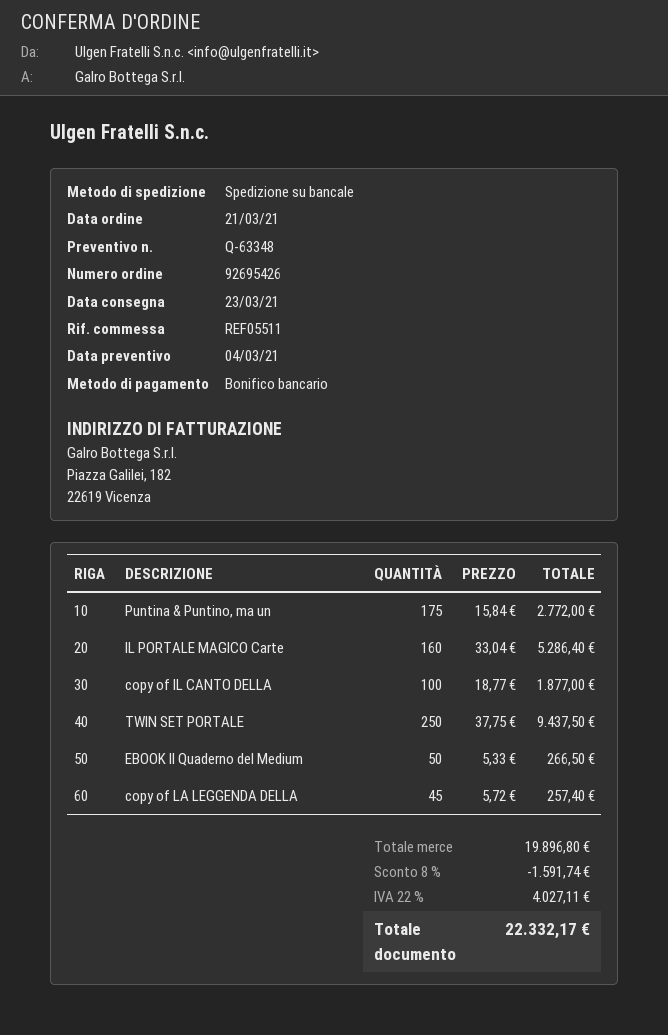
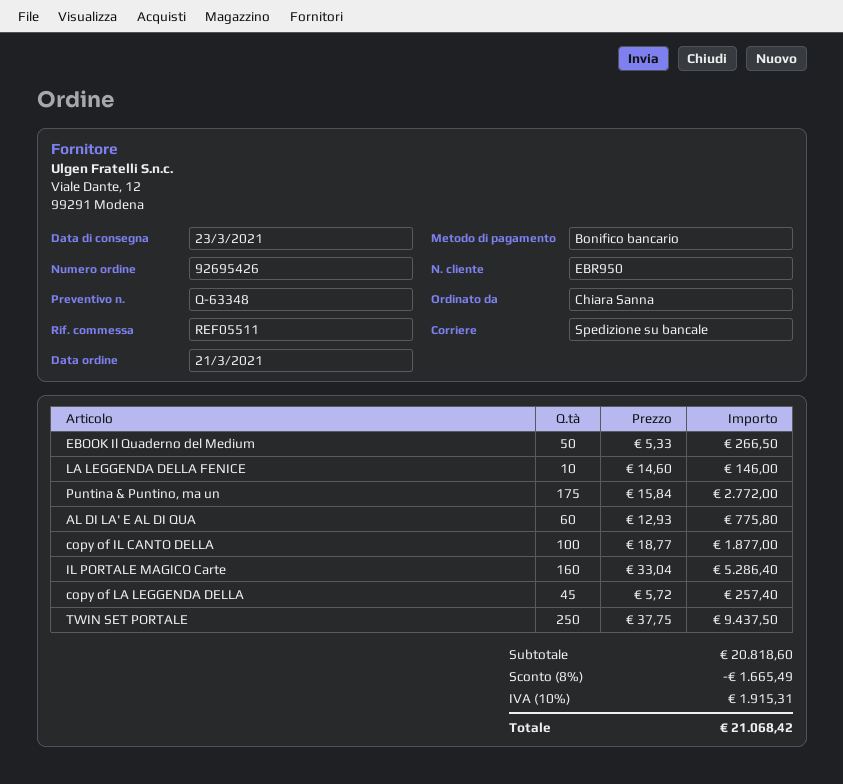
LA LEGGENDA DELLA FENICE: none -> 10 x 14.60 = 146.00
AL DI LA' E AL DI QUA: none -> 60 x 12.93 = 775.80
subtotal: 19896.80 -> 20818.60
discount: 8% = 1591.74 -> 8% = 1665.49
tax: 22% = 4027.11 -> 10% = 1915.31
total: 22332.17 -> 21068.42

